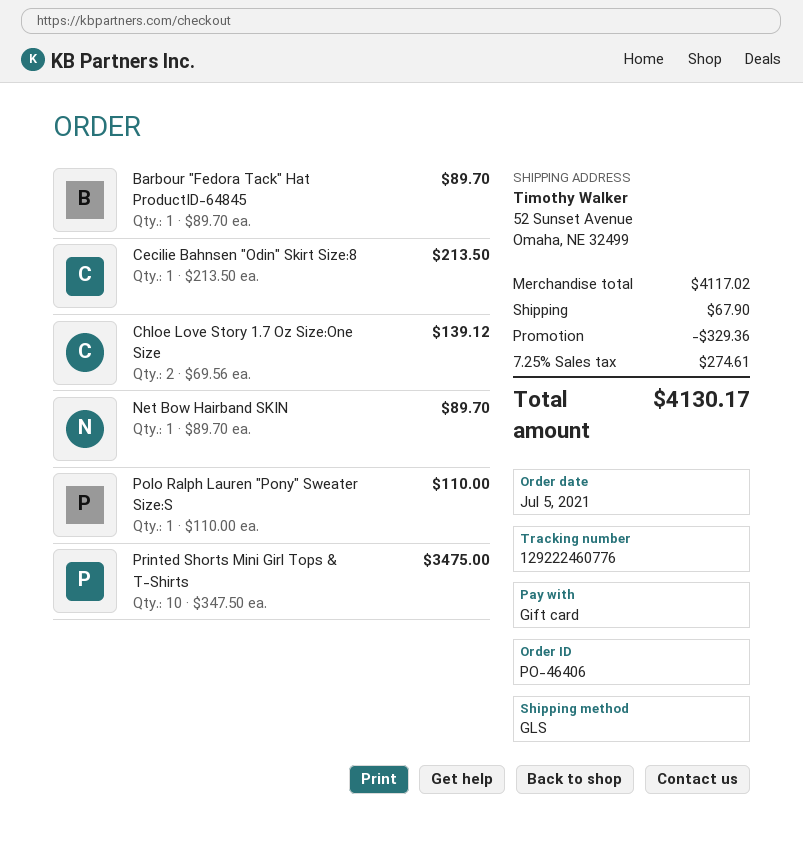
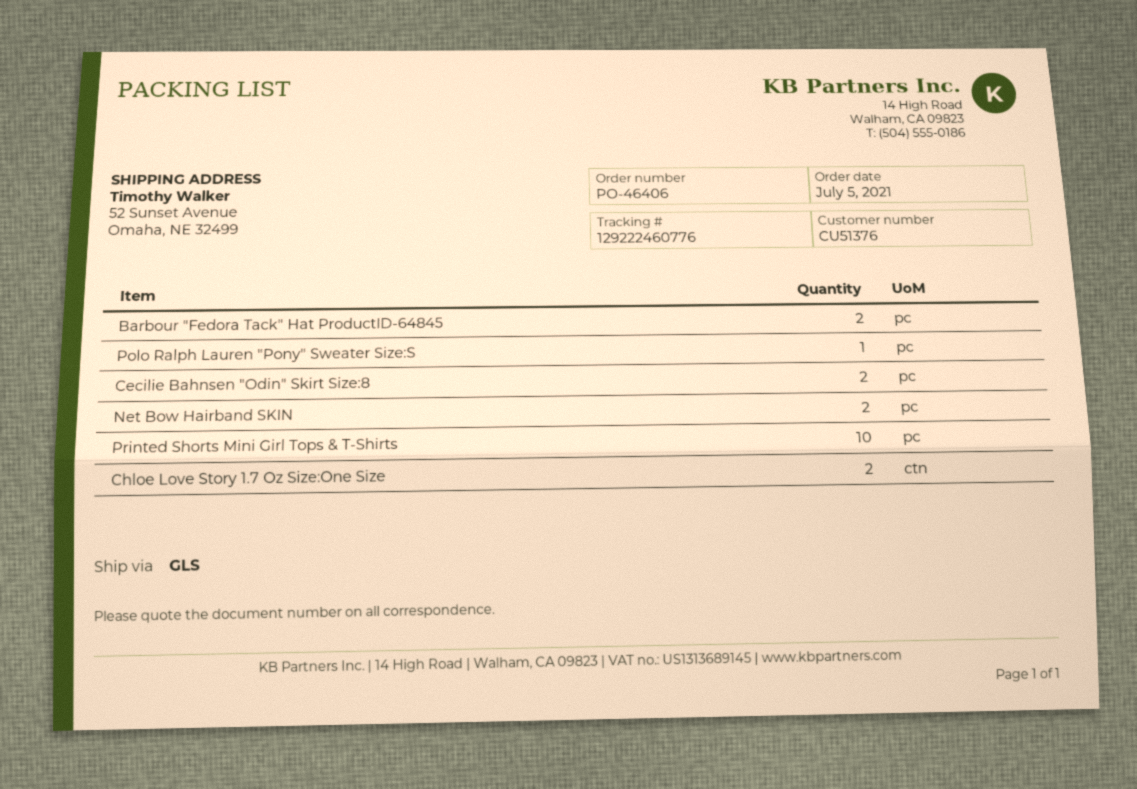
Barbour "Fedora Tack" Hat ProductID-64845: 1 -> 2
Cecilie Bahnsen "Odin" Skirt Size:8: 1 -> 2
Net Bow Hairband SKIN: 1 -> 2

